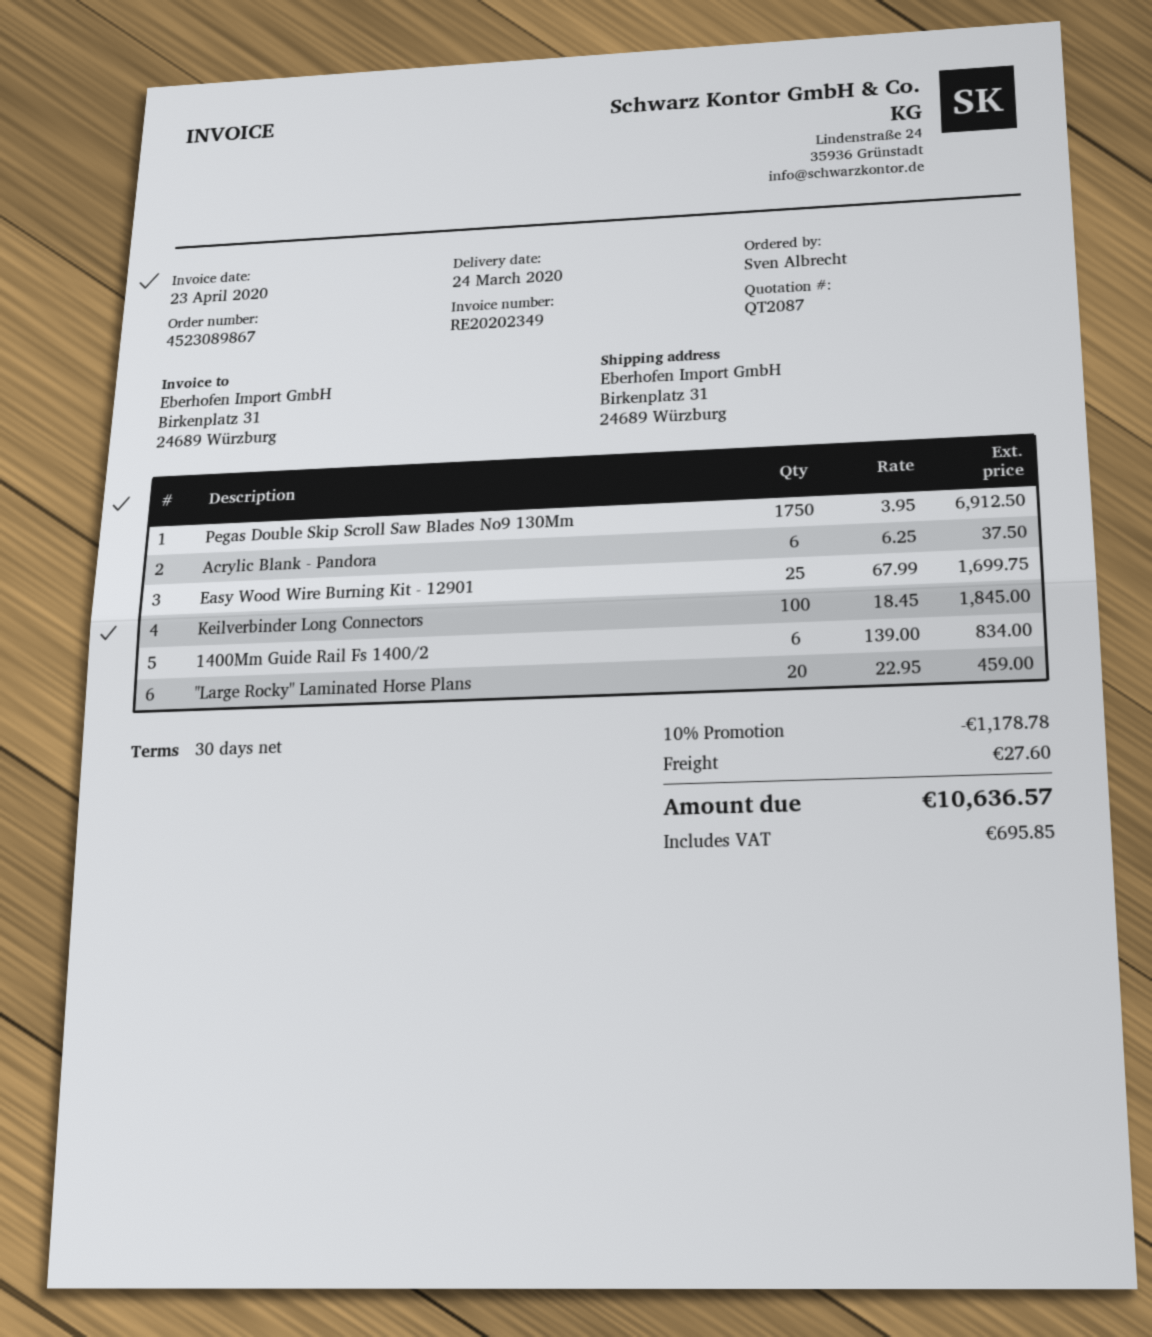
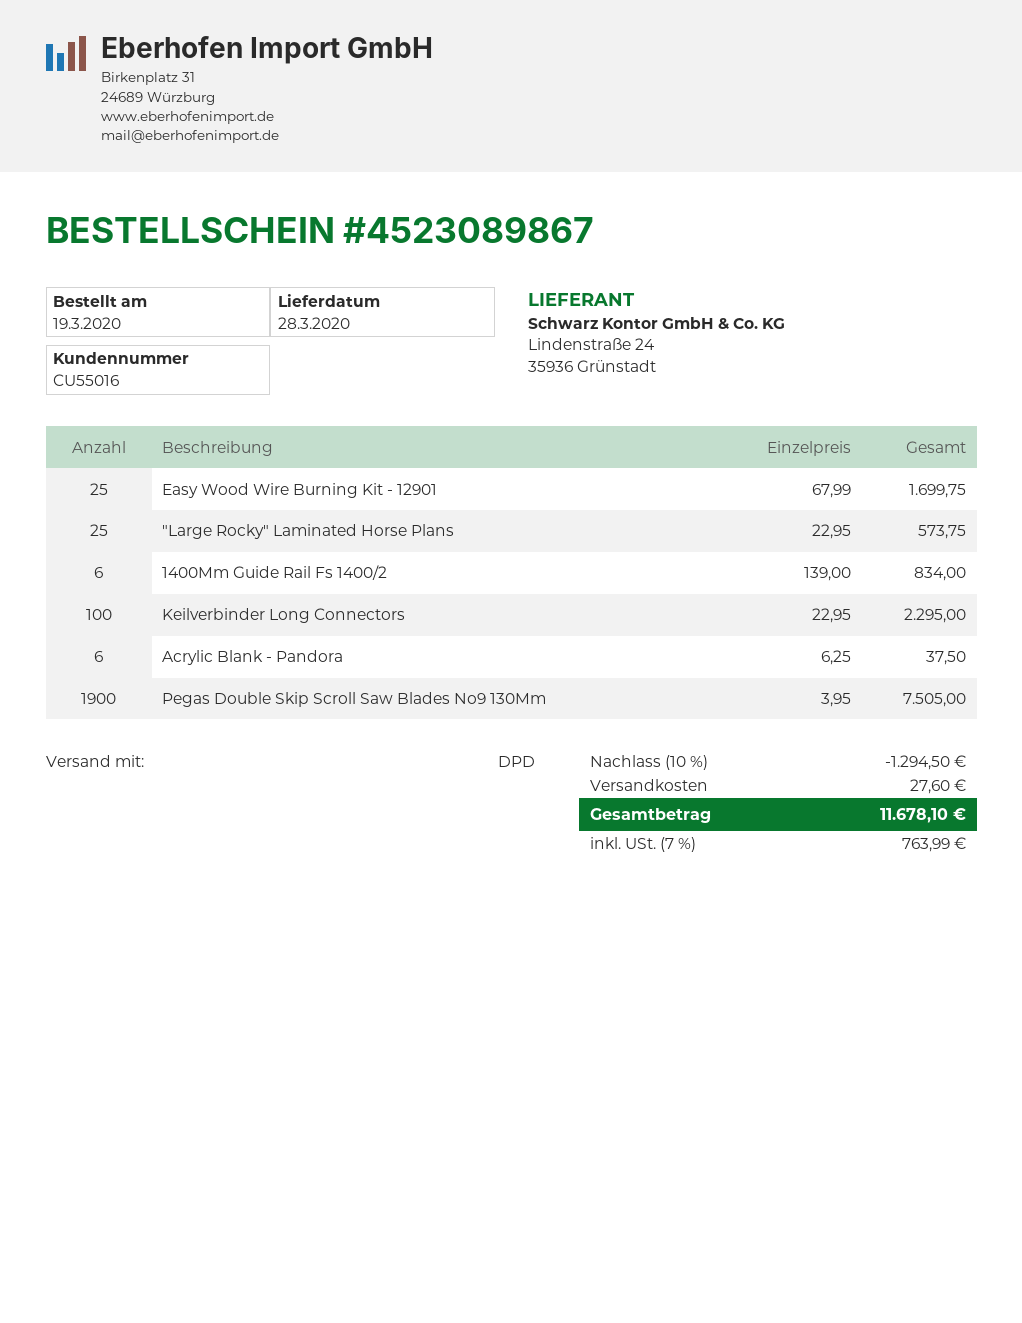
delivery date: 2020-03-24 -> 2020-03-28
Pegas Double Skip Scroll Saw Blades No9 130Mm: 1750 x 3.95 = 6912.50 -> 1900 x 3.95 = 7505.00
Keilverbinder Long Connectors: 100 x 18.45 = 1845.00 -> 100 x 22.95 = 2295.00
"Large Rocky" Laminated Horse Plans: 20 x 22.95 = 459.00 -> 25 x 22.95 = 573.75
discount: 10% = 1178.78 -> 10% = 1294.50
tax: 695.85 -> 763.99
total: 10636.57 -> 11678.10

